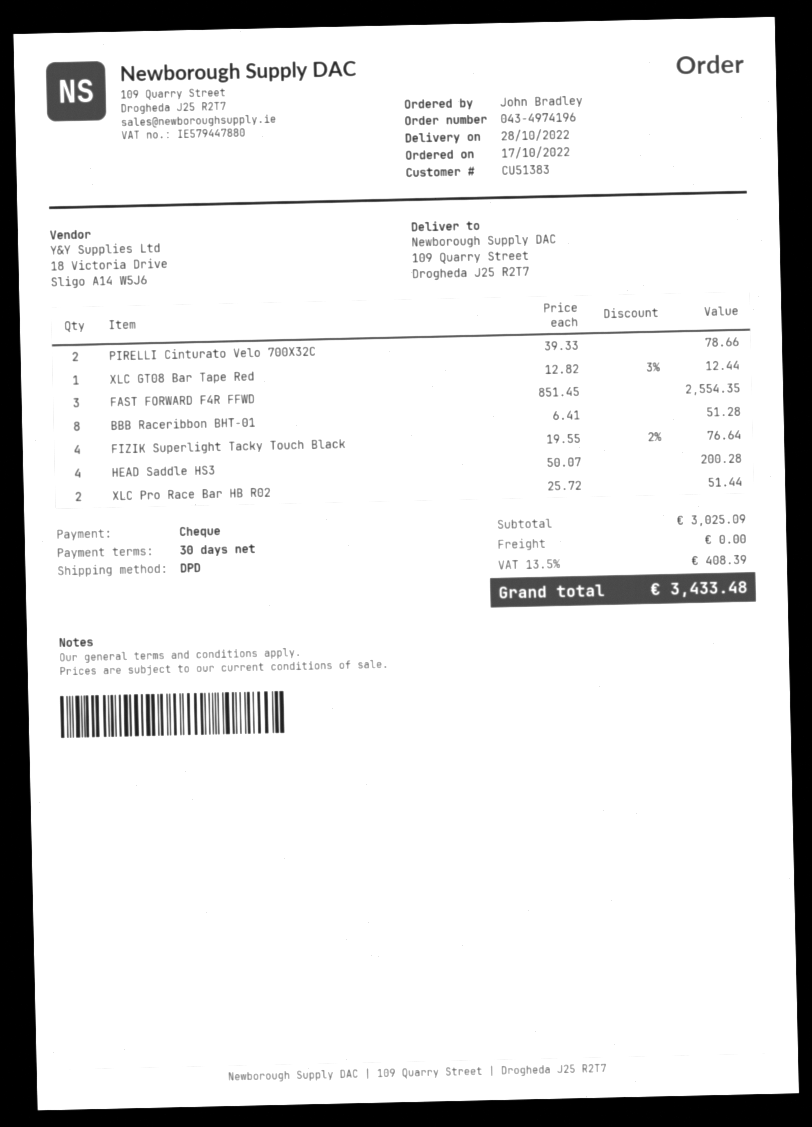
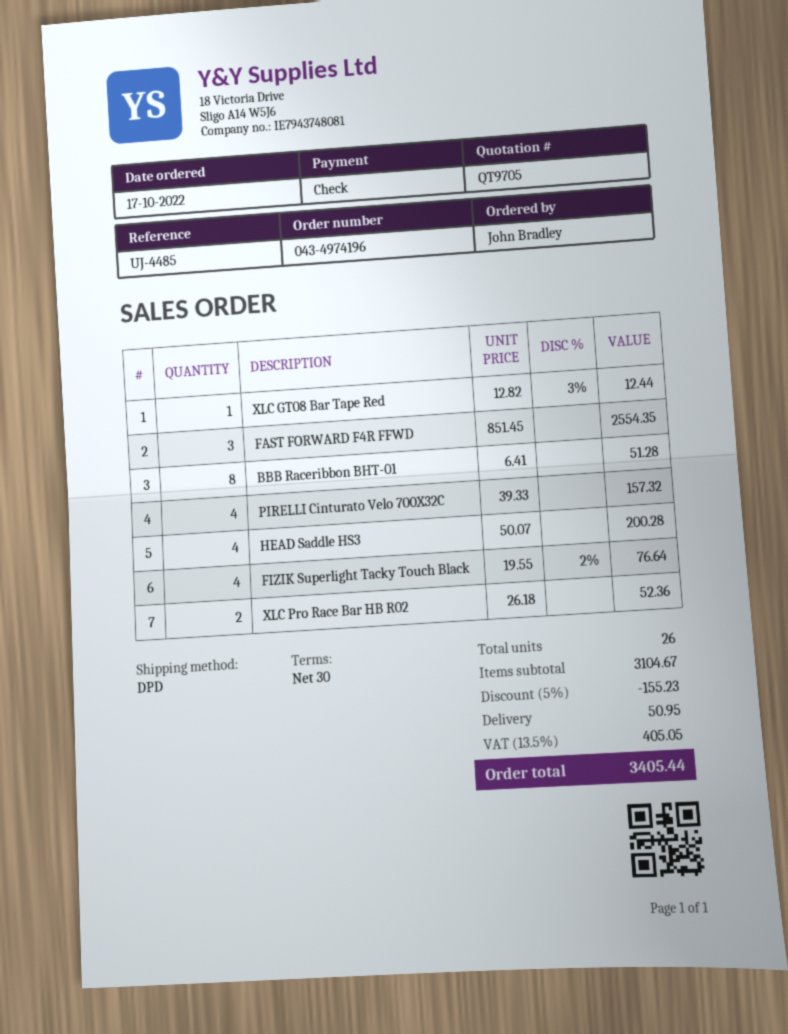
PIRELLI Cinturato Velo 700X32C: 2 x 39.33 = 78.66 -> 4 x 39.33 = 157.32
XLC Pro Race Bar HB R02: 2 x 25.72 = 51.44 -> 2 x 26.18 = 52.36
subtotal: 3025.09 -> 3104.67
discount: none -> 5% = 155.23
shipping: 0.00 -> 50.95
tax: 13.5% = 408.39 -> 13.5% = 405.05
total: 3433.48 -> 3405.44

